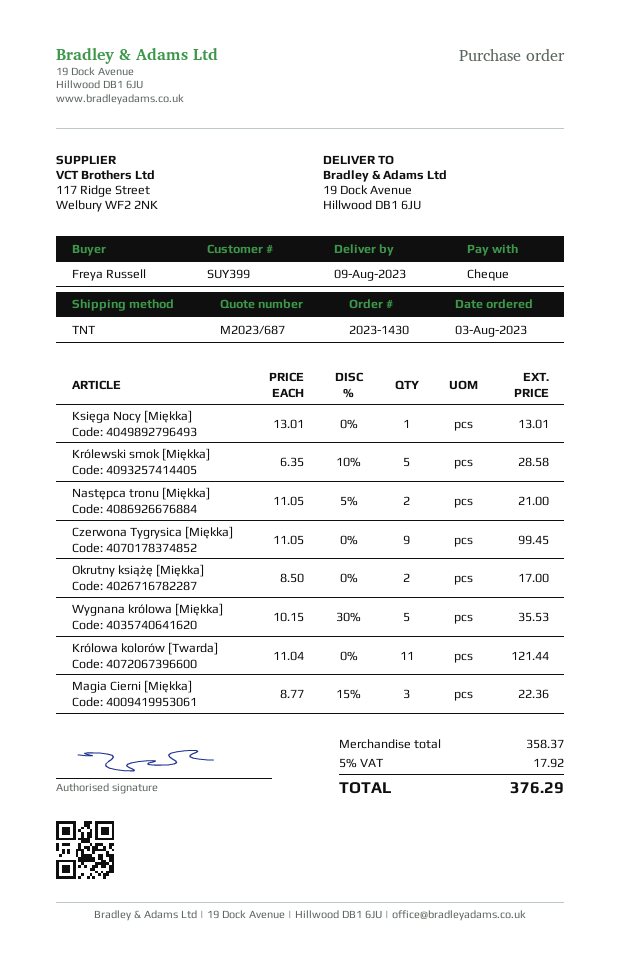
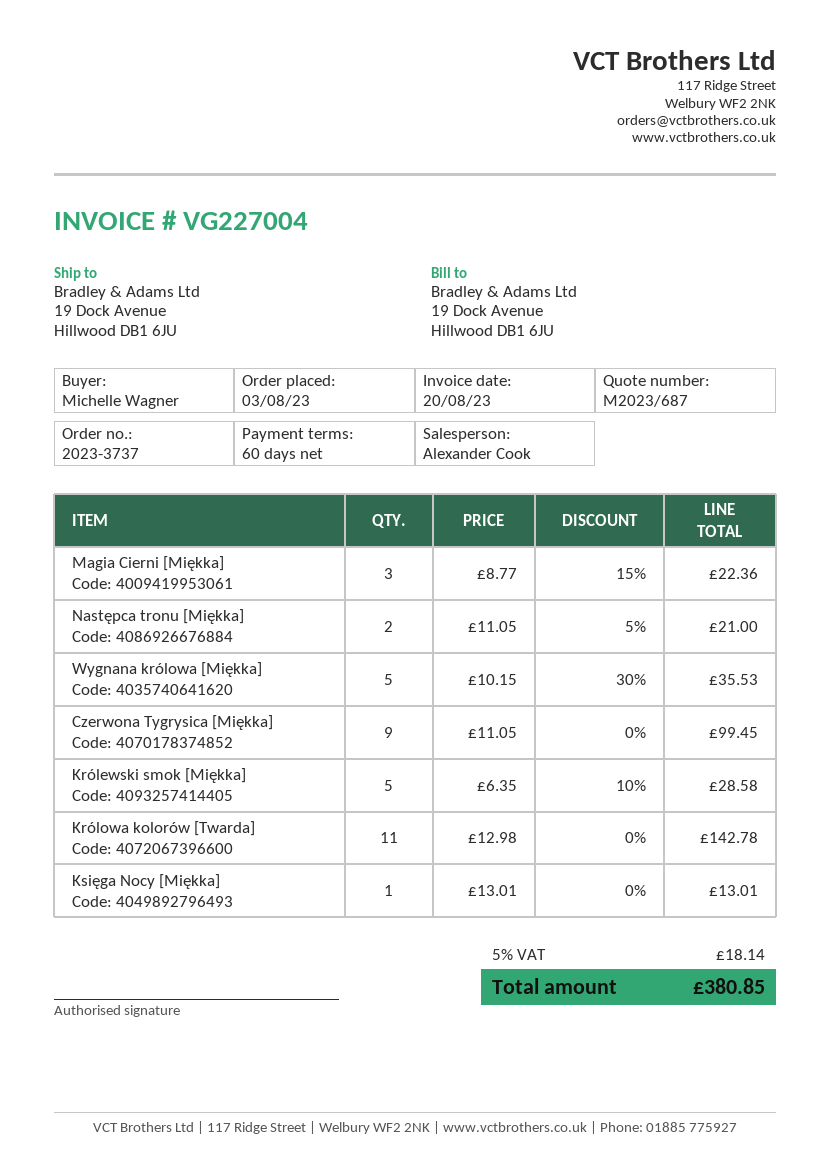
order number: 2023-1430 -> 2023-3737
ordered by: Freya Russell -> Michelle Wagner
Okrutny książę [Miękka]: 2 x 8.50 = 17.00 -> none
Królowa kolorów [Twarda]: 11 x 11.04 = 121.44 -> 11 x 12.98 = 142.78
tax: 5% = 17.92 -> 5% = 18.14
total: 376.29 -> 380.85

